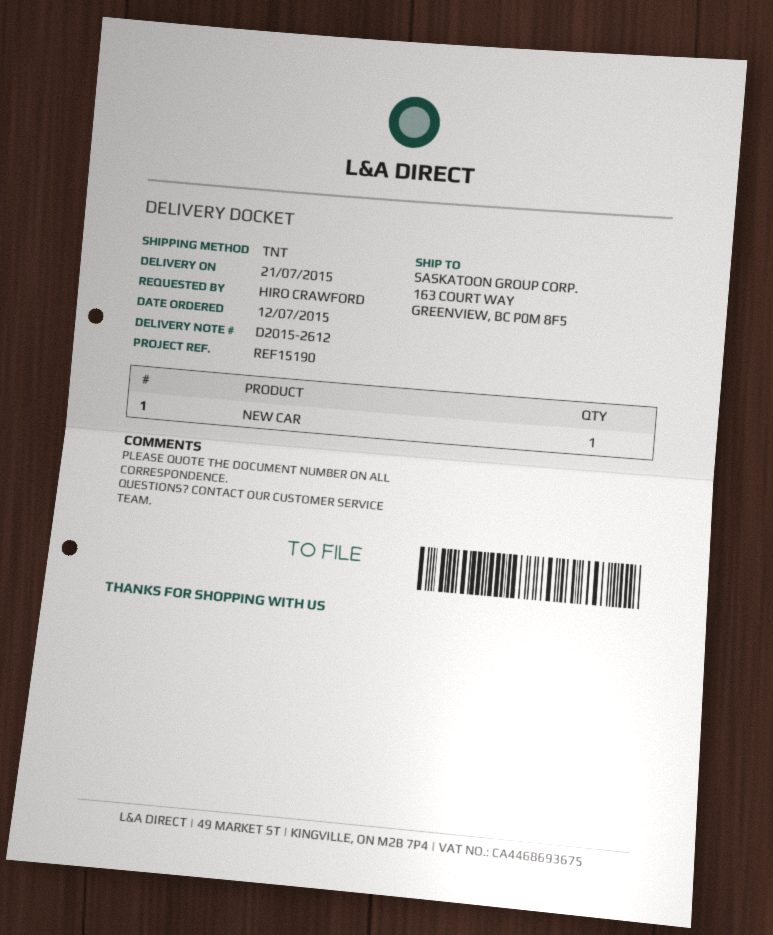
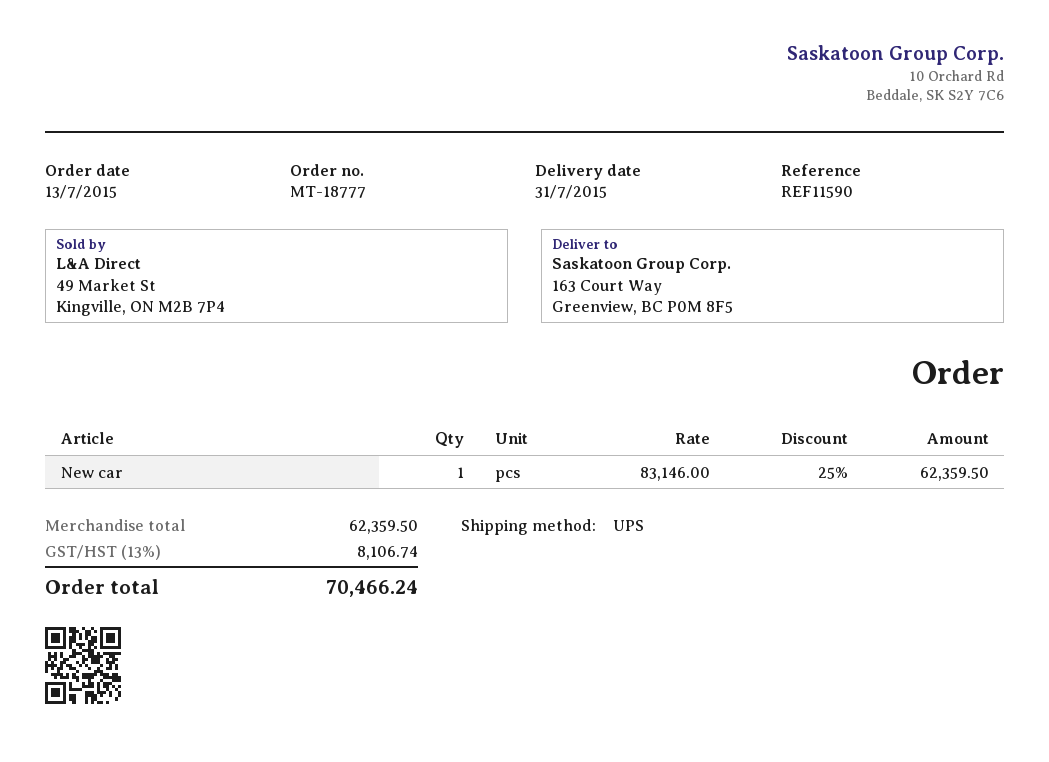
order date: 2015-07-12 -> 2015-07-13
delivery date: 2015-07-21 -> 2015-07-31
reference: REF15190 -> REF11590
shipping method: TNT -> UPS

